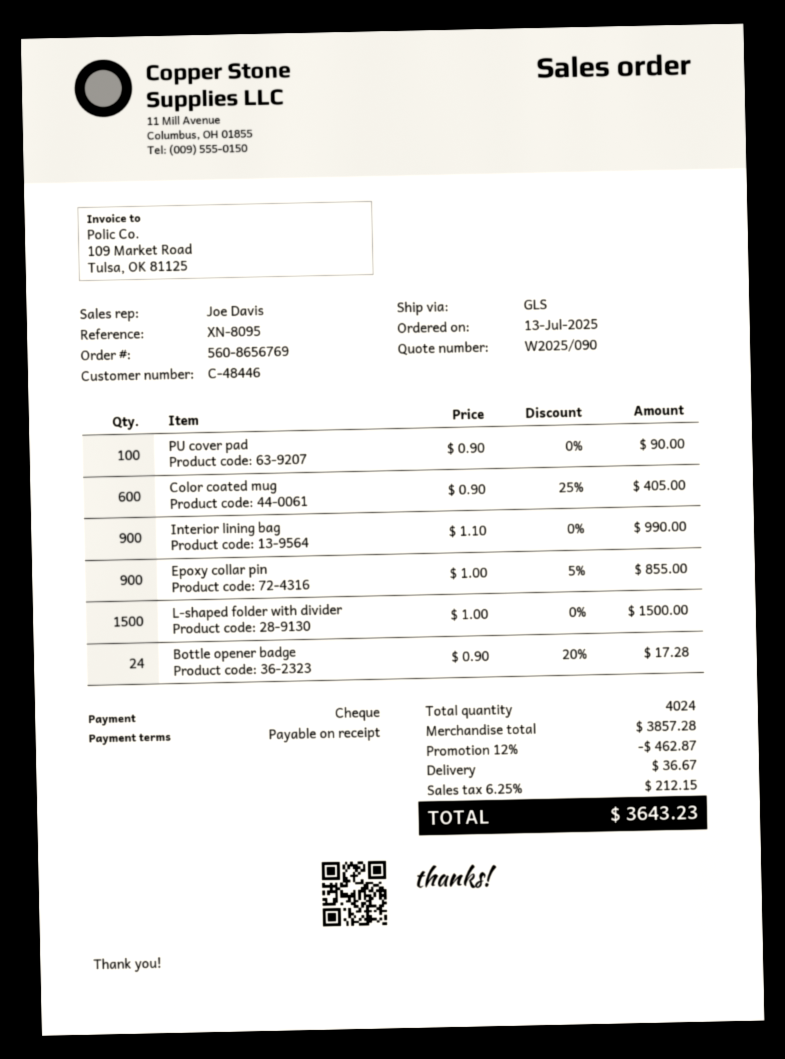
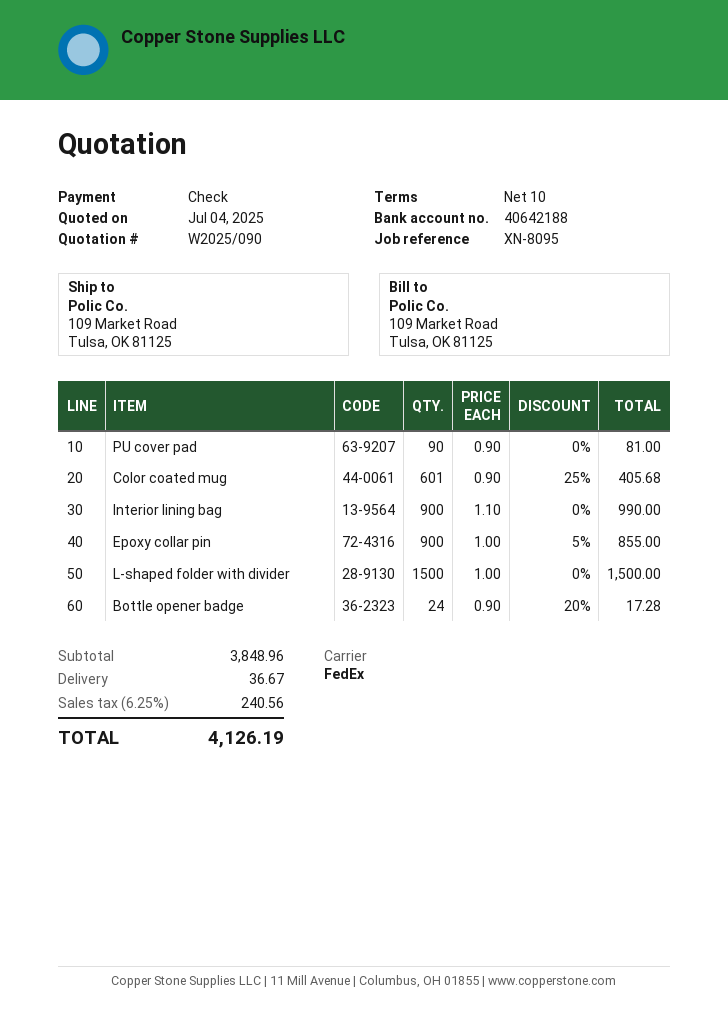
payment terms: on receipt -> 10 days
shipping method: GLS -> FedEx
PU cover pad: 100 x 0.90 = 90.00 -> 90 x 0.90 = 81.00
Color coated mug: 600 x 0.90 - 25% = 405.00 -> 601 x 0.90 - 25% = 405.68
subtotal: 3857.28 -> 3848.96
discount: 12% = 462.87 -> none
tax: 6.25% = 212.15 -> 6.25% = 240.56
total: 3643.23 -> 4126.19

